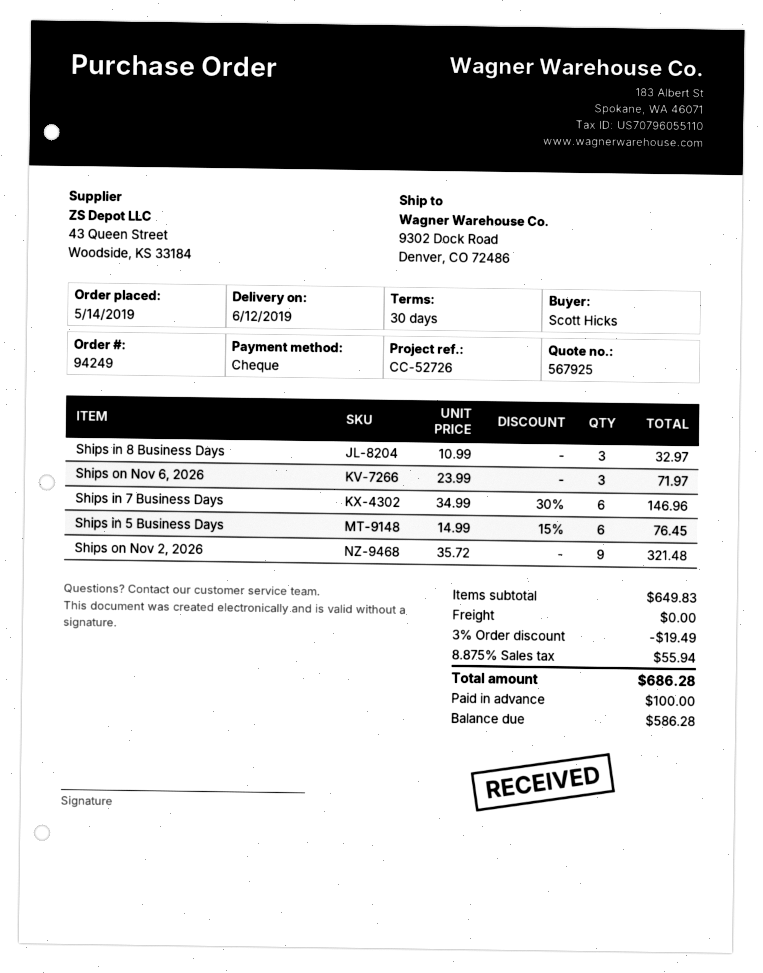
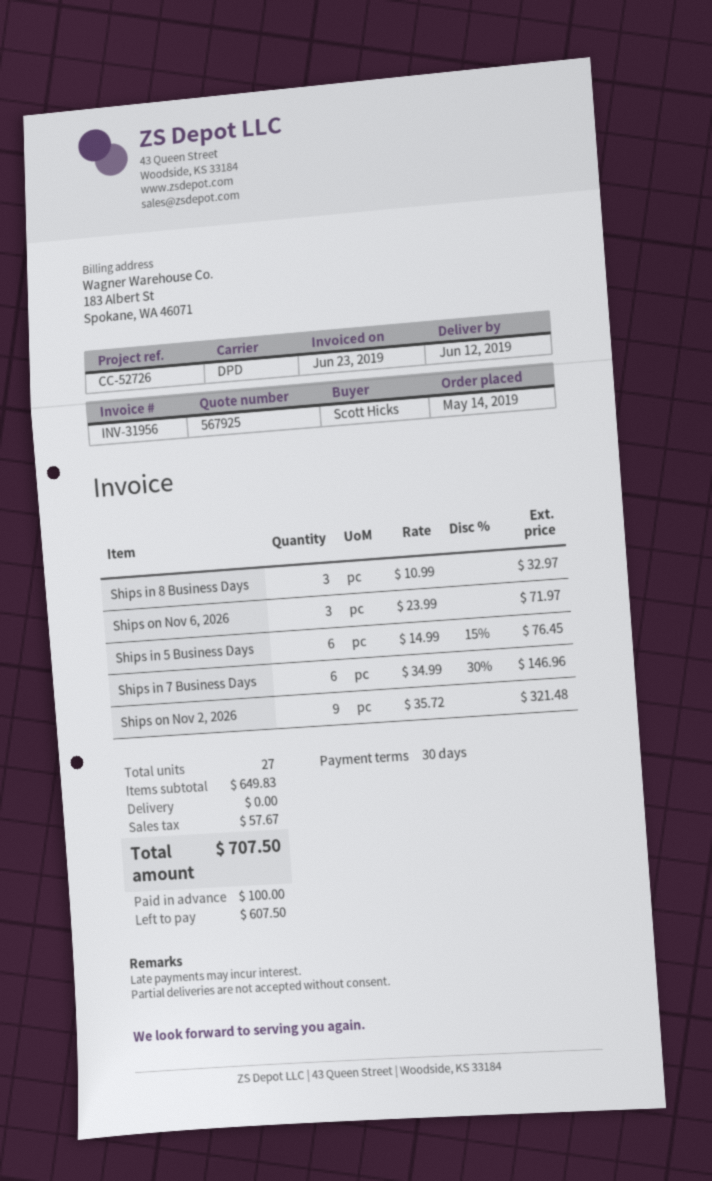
discount: 3% = 19.49 -> none
tax: 55.94 -> 57.67
total: 686.28 -> 707.50
balance: 586.28 -> 607.50

